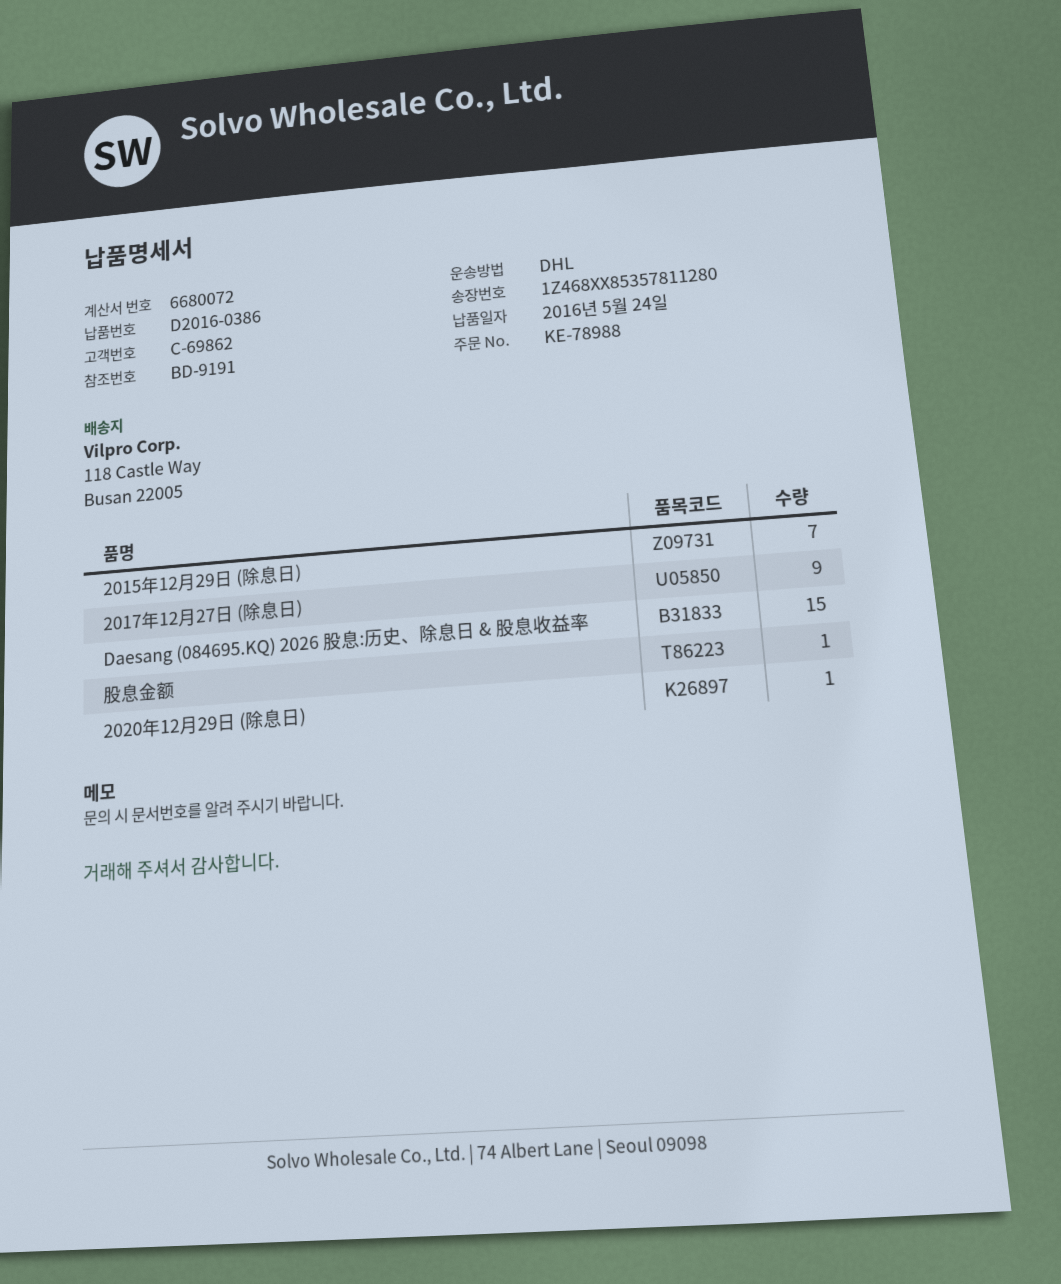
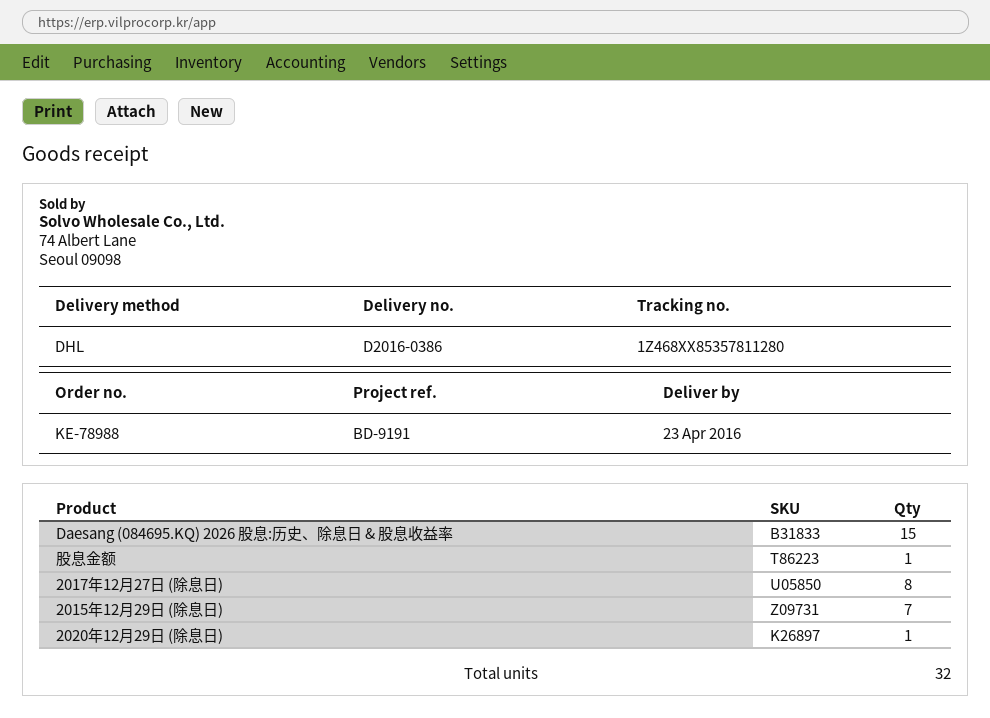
delivery date: 2016-05-24 -> 2016-04-23
2017年12月27日 (除息日): 9 -> 8

